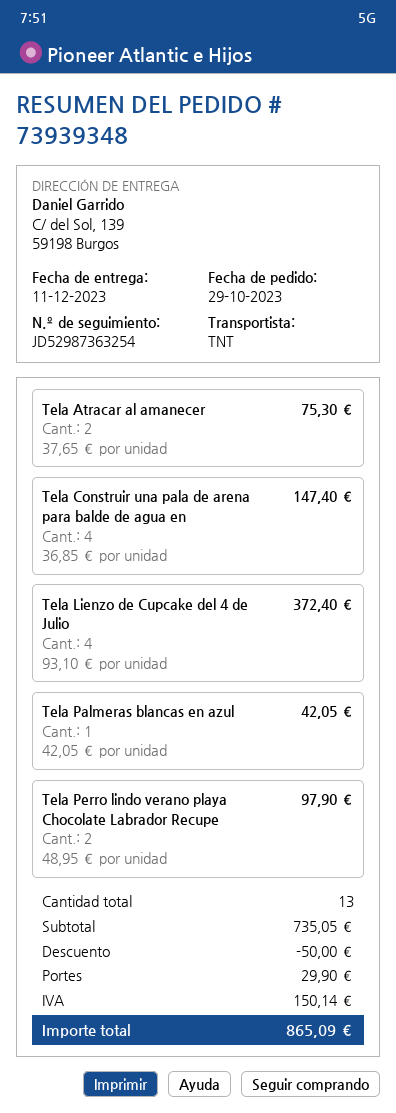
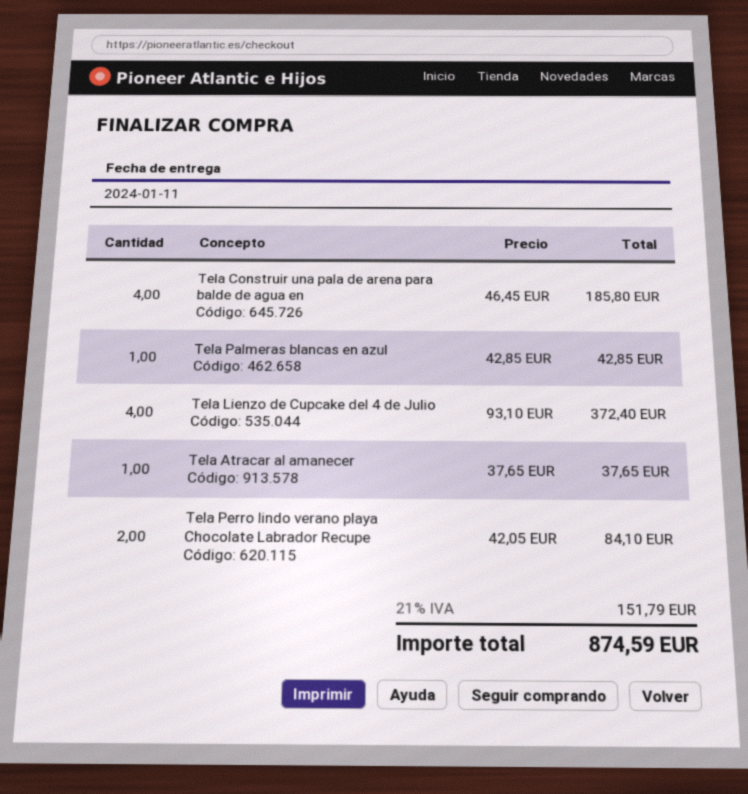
delivery date: 2023-12-11 -> 2024-01-11
Tela Atracar al amanecer: 2 x 37.65 = 75.30 -> 1 x 37.65 = 37.65
Tela Construir una pala de arena para balde de agua en: 4 x 36.85 = 147.40 -> 4 x 46.45 = 185.80
Tela Palmeras blancas en azul: 1 x 42.05 = 42.05 -> 1 x 42.85 = 42.85
Tela Perro lindo verano playa Chocolate Labrador Recupe: 2 x 48.95 = 97.90 -> 2 x 42.05 = 84.10
discount: 50.00 -> none
shipping: 29.90 -> none
tax: 150.14 -> 151.79
total: 865.09 -> 874.59

